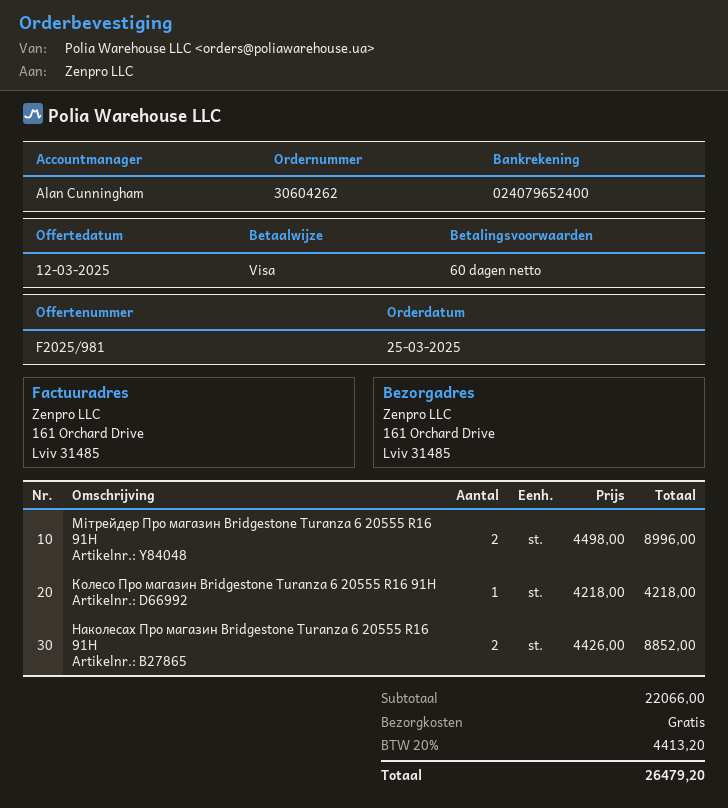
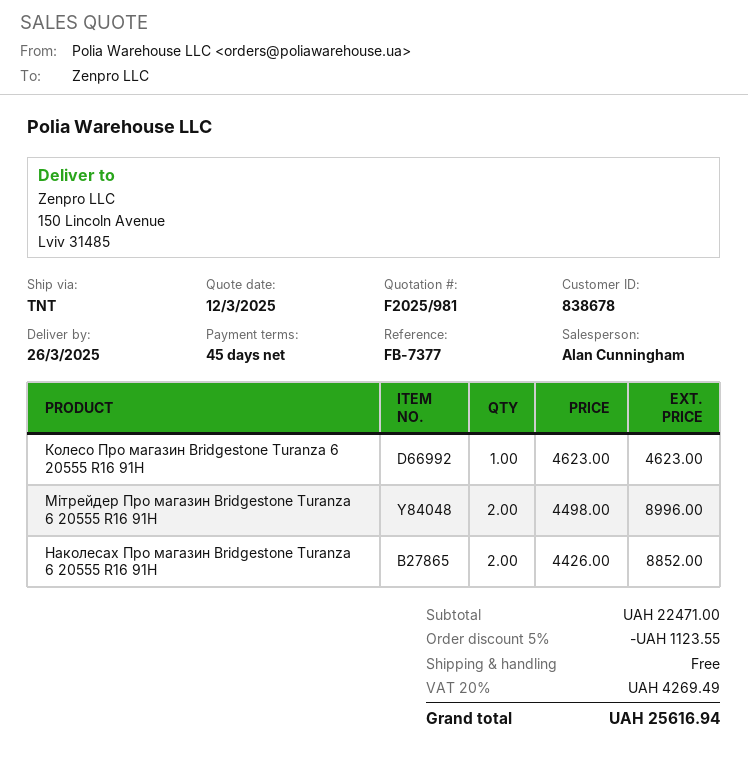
payment terms: 60 days -> 45 days
ship to: 161 Orchard Drive, Lviv 31485 -> 150 Lincoln Avenue, Lviv 31485
Колесо Про магазин Bridgestone Turanza 6 20555 R16 91H: 1 x 4218.00 = 4218.00 -> 1 x 4623.00 = 4623.00
subtotal: 22066.00 -> 22471.00
discount: none -> 5% = 1123.55
tax: 20% = 4413.20 -> 20% = 4269.49
total: 26479.20 -> 25616.94

